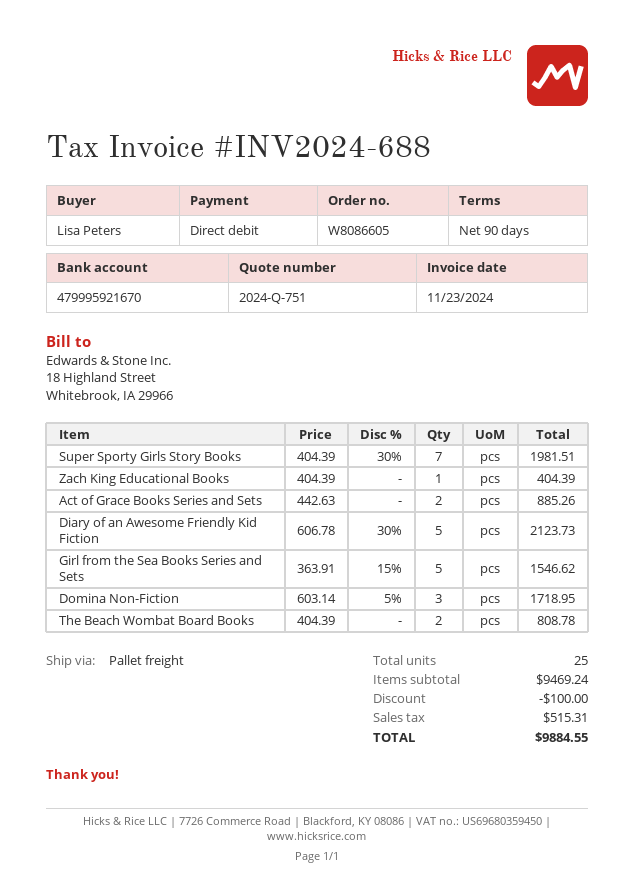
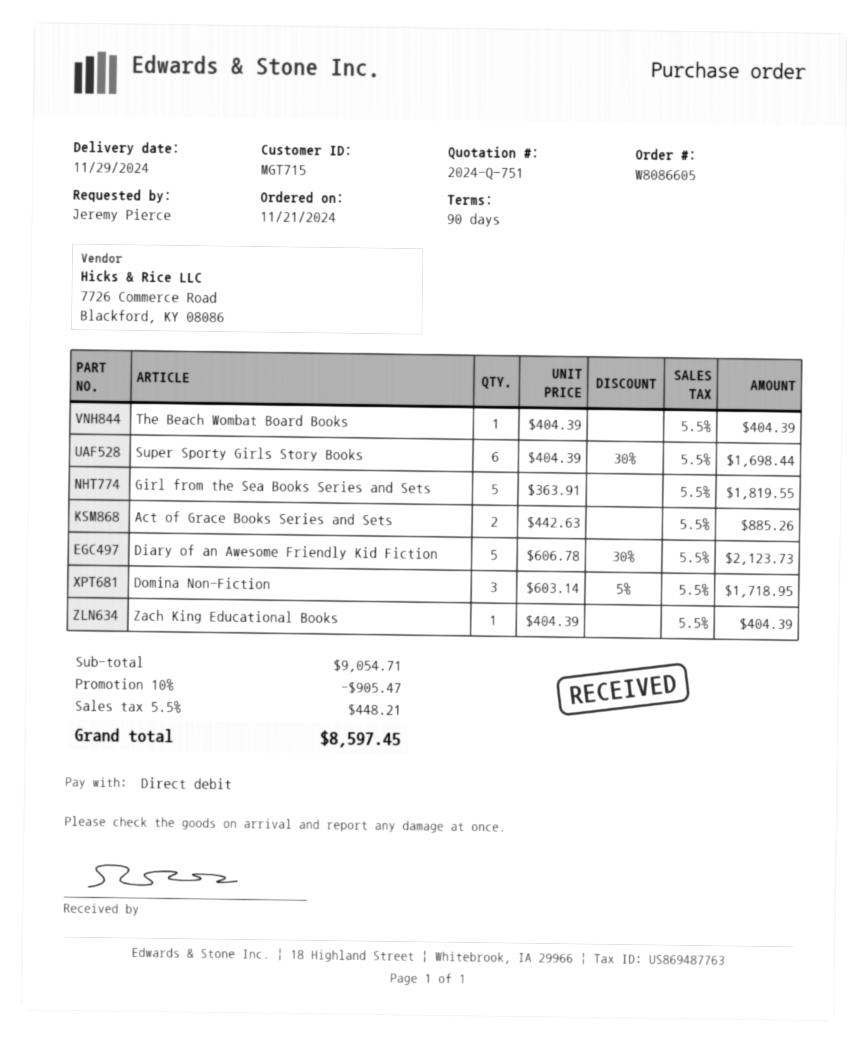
ordered by: Lisa Peters -> Jeremy Pierce
Super Sporty Girls Story Books: 7 x 404.39 - 30% = 1981.51 -> 6 x 404.39 - 30% = 1698.44
Girl from the Sea Books Series and Sets: 5 x 363.91 - 15% = 1546.62 -> 5 x 363.91 = 1819.55
The Beach Wombat Board Books: 2 x 404.39 = 808.78 -> 1 x 404.39 = 404.39
subtotal: 9469.24 -> 9054.71
discount: 100.00 -> 905.47
tax: 515.31 -> 448.21
total: 9884.55 -> 8597.45

